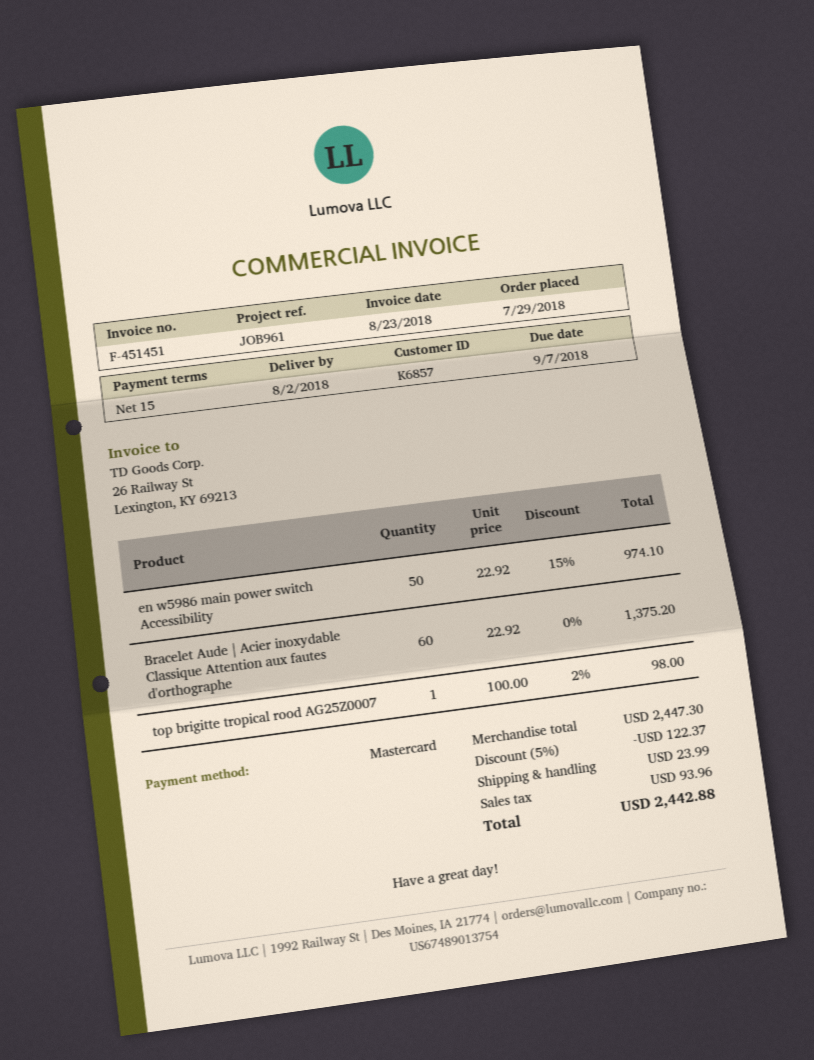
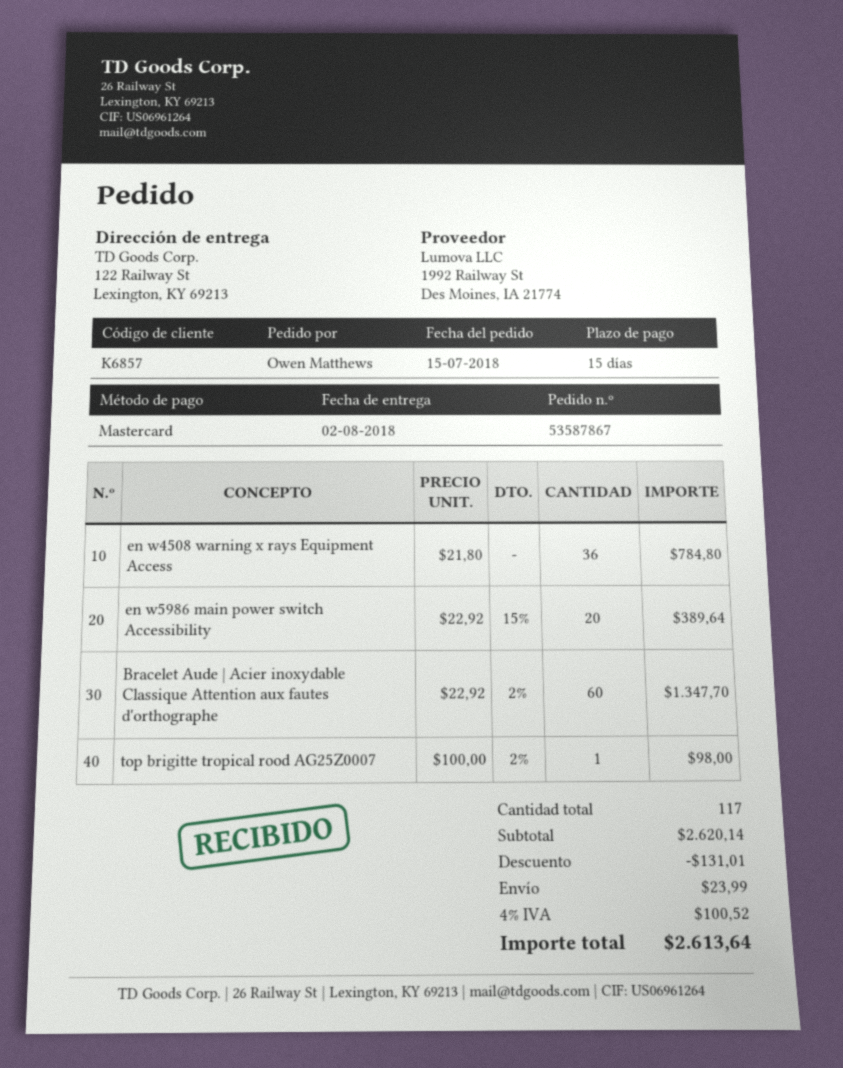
order date: 2018-07-29 -> 2018-07-15
en w5986 main power switch Accessibility: 50 x 22.92 - 15% = 974.10 -> 20 x 22.92 - 15% = 389.64
Bracelet Aude | Acier inoxydable Classique Attention aux fautes d'orthographe: 60 x 22.92 = 1375.20 -> 60 x 22.92 - 2% = 1347.70
en w4508 warning x rays Equipment Access: none -> 36 x 21.80 = 784.80
subtotal: 2447.30 -> 2620.14
discount: 122.37 -> 131.01
tax: 93.96 -> 100.52
total: 2442.88 -> 2613.64

